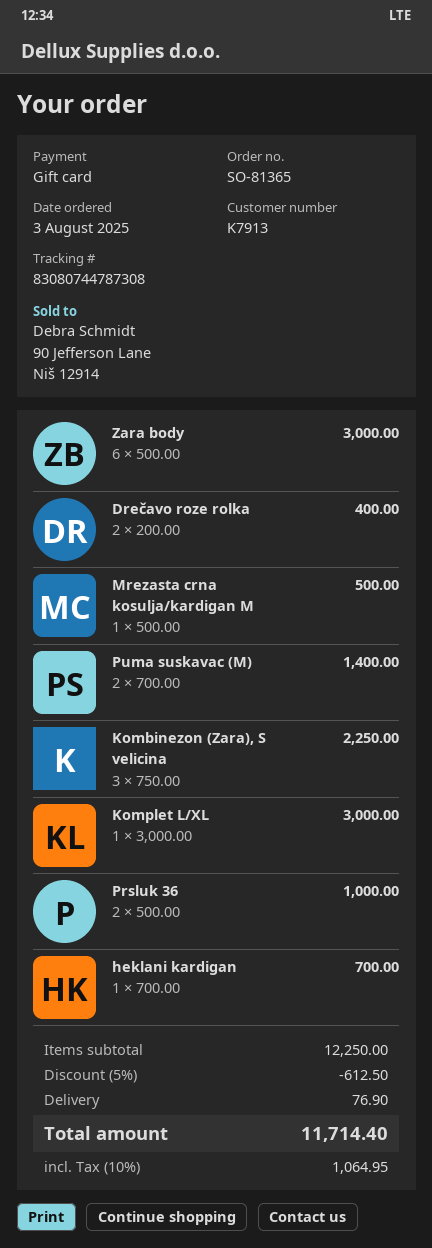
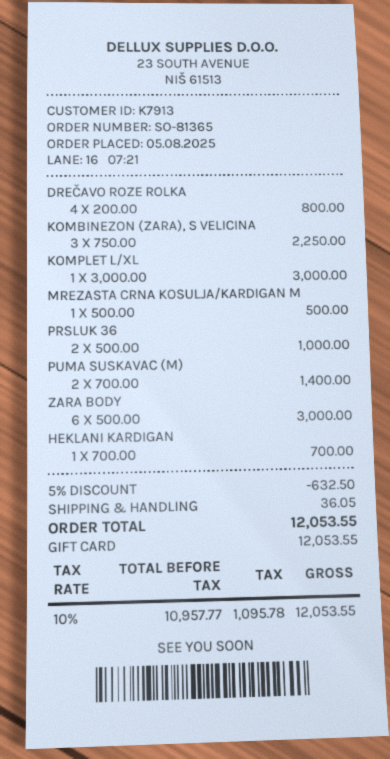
order date: 2025-08-03 -> 2025-08-05
Drečavo roze rolka: 2 x 200.00 = 400.00 -> 4 x 200.00 = 800.00
discount: 5% = 612.50 -> 5% = 632.50
shipping: 76.90 -> 36.05
tax: 10% = 1064.95 -> 10% = 1095.78
total: 11714.40 -> 12053.55

